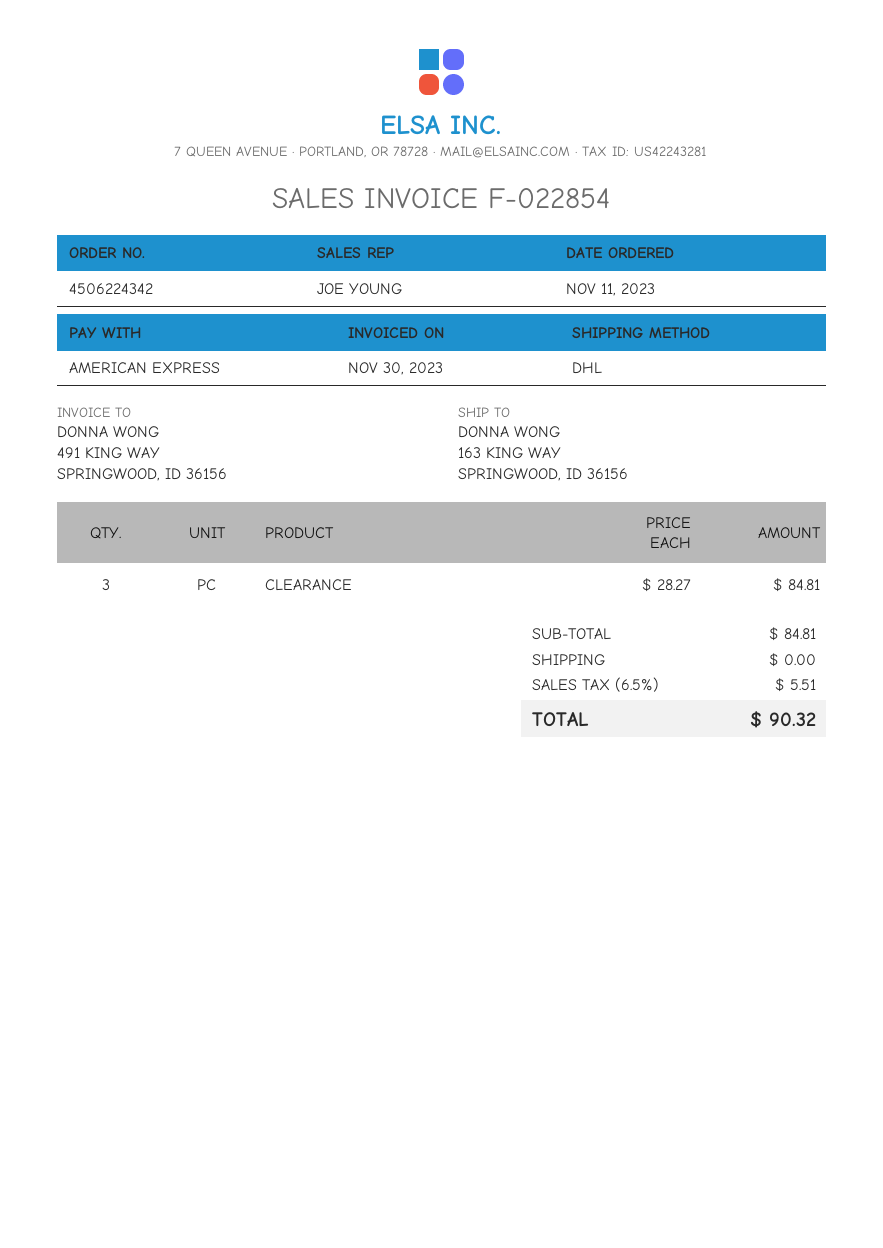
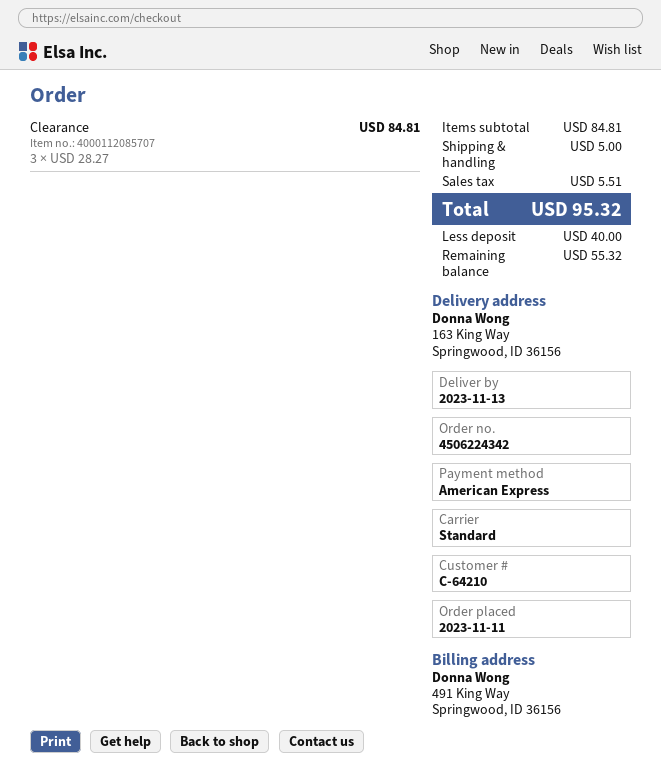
shipping method: DHL -> standard
shipping: 0.00 -> 5.00
total: 90.32 -> 95.32

